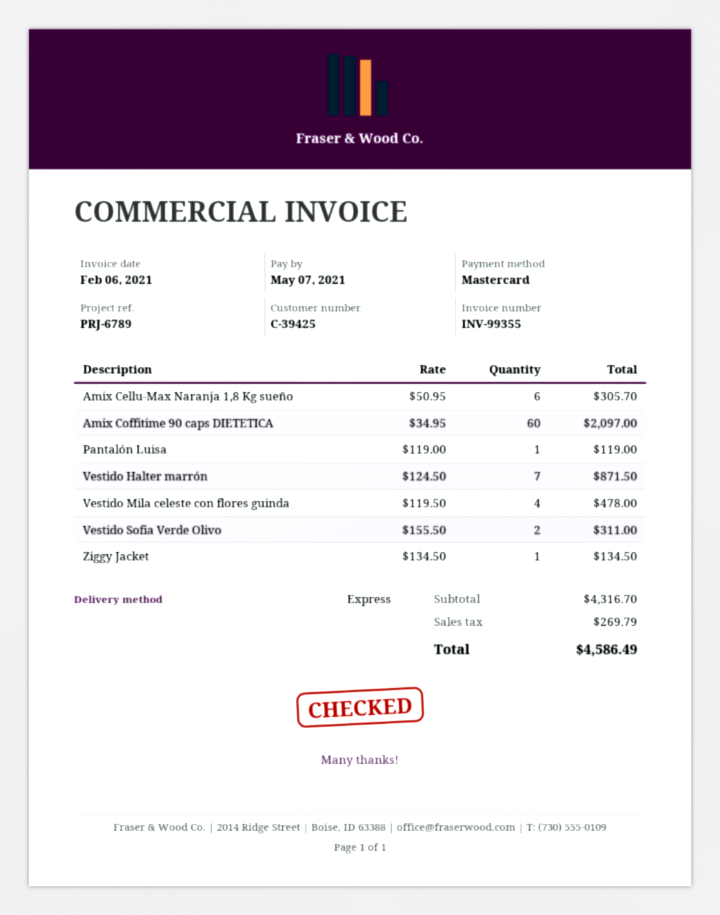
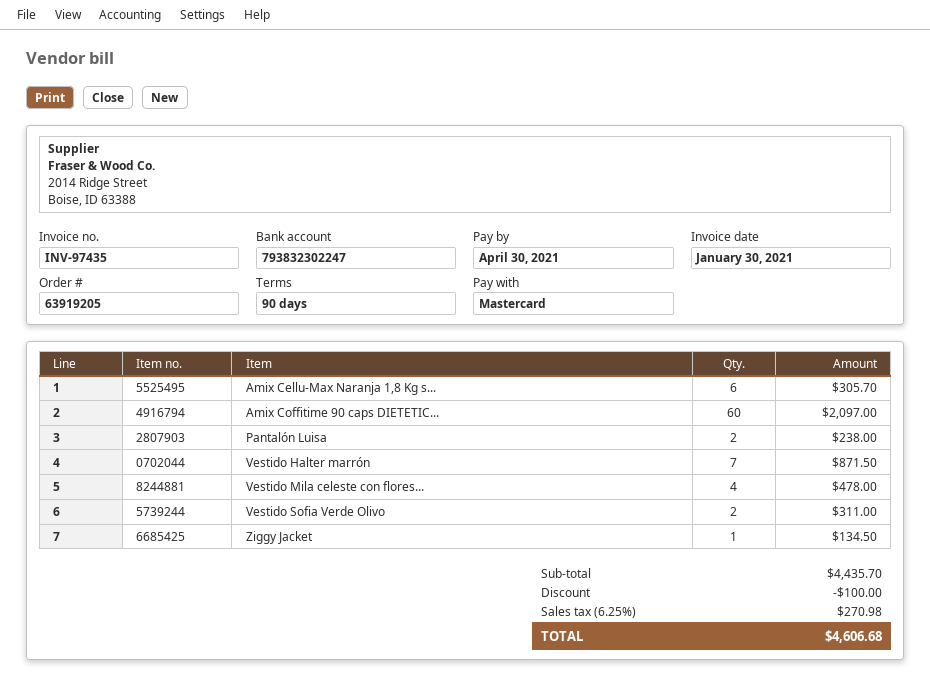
invoice number: INV-99355 -> INV-97435
invoice date: 2021-02-06 -> 2021-01-30
due date: 2021-05-07 -> 2021-04-30
Pantalón Luisa: 1 for 119.00 -> 2 for 238.00
subtotal: 4316.70 -> 4435.70
discount: none -> 100.00
tax: 269.79 -> 270.98
total: 4586.49 -> 4606.68

